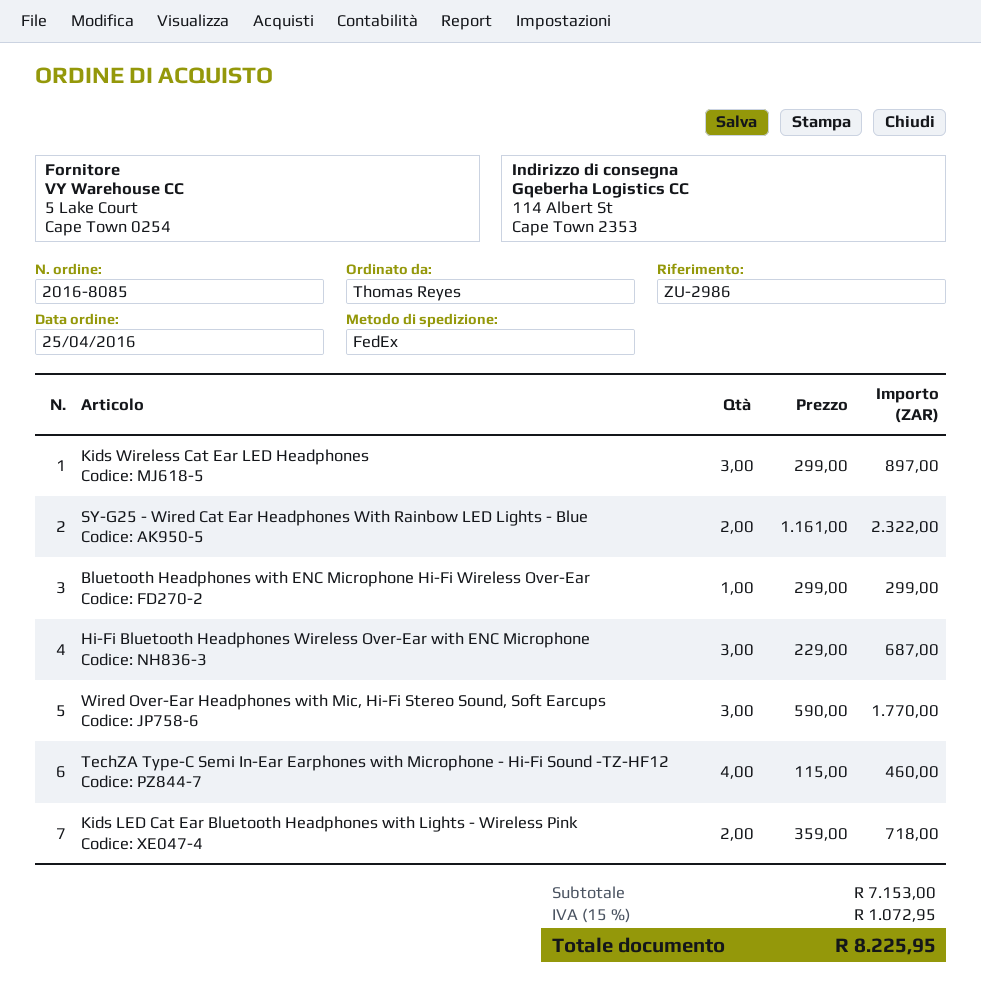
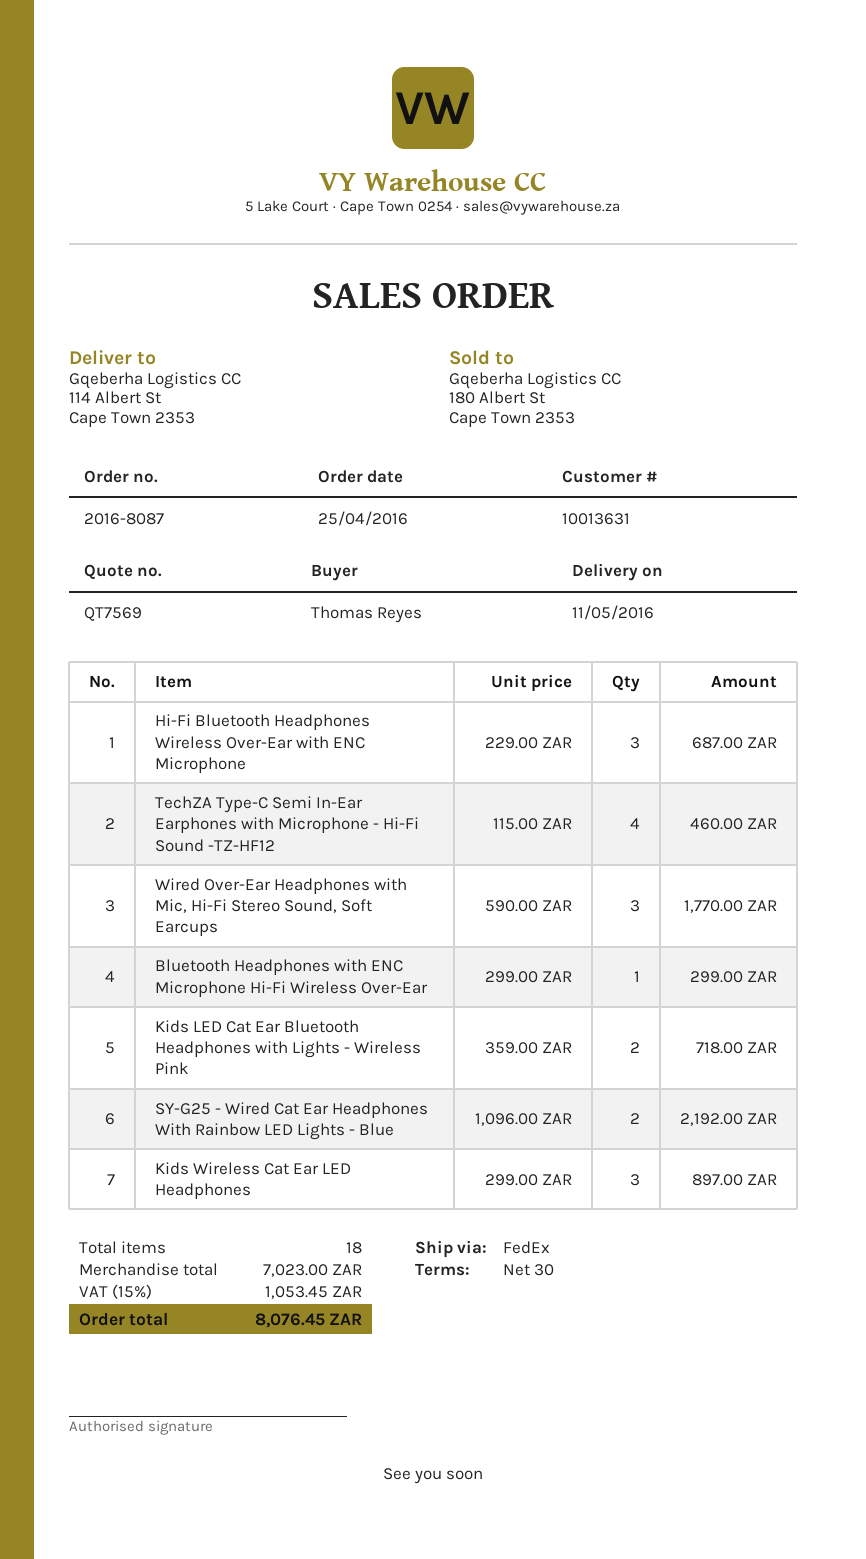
order number: 2016-8085 -> 2016-8087
SY-G25 - Wired Cat Ear Headphones With Rainbow LED Lights - Blue: 2 x 1161.00 = 2322.00 -> 2 x 1096.00 = 2192.00
subtotal: 7153.00 -> 7023.00
tax: 15% = 1072.95 -> 15% = 1053.45
total: 8225.95 -> 8076.45

